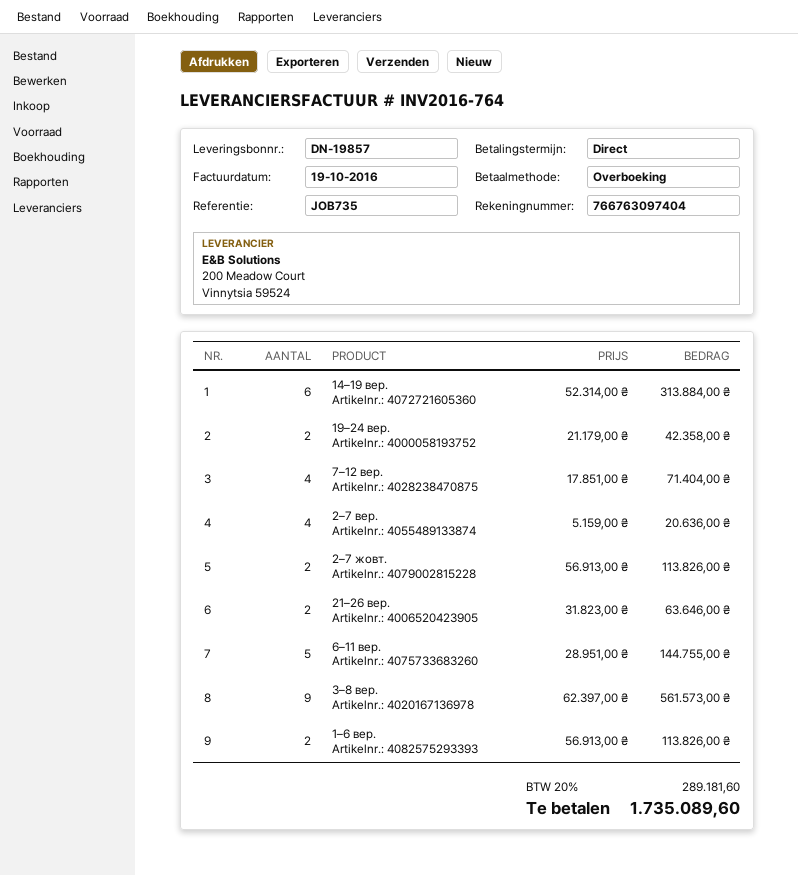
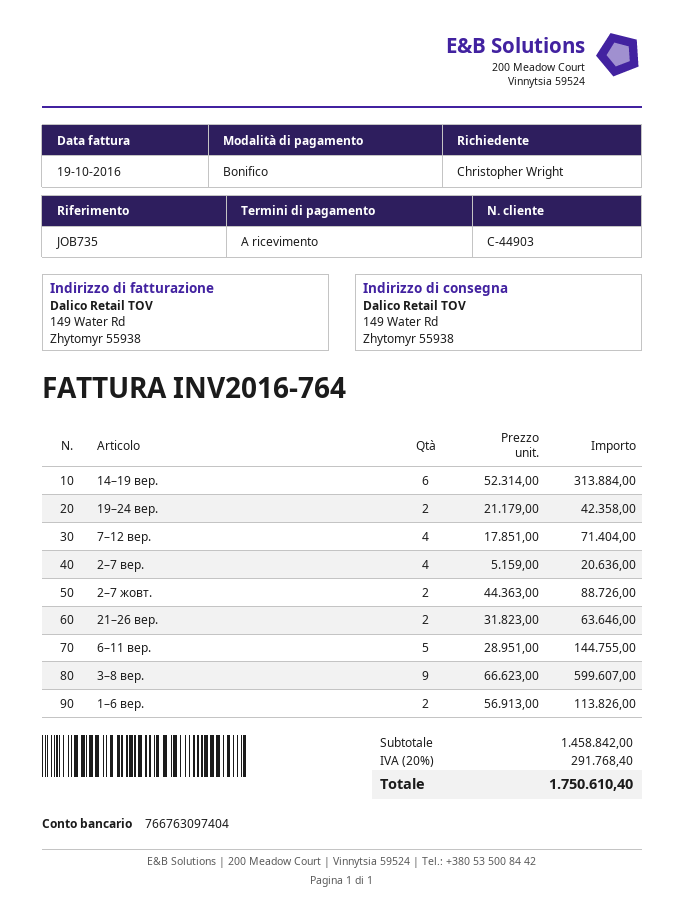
2–7 жовт.: 2 x 56913.00 = 113826.00 -> 2 x 44363.00 = 88726.00
3–8 вер.: 9 x 62397.00 = 561573.00 -> 9 x 66623.00 = 599607.00
tax: 20% = 289181.60 -> 20% = 291768.40
total: 1735089.60 -> 1750610.40

